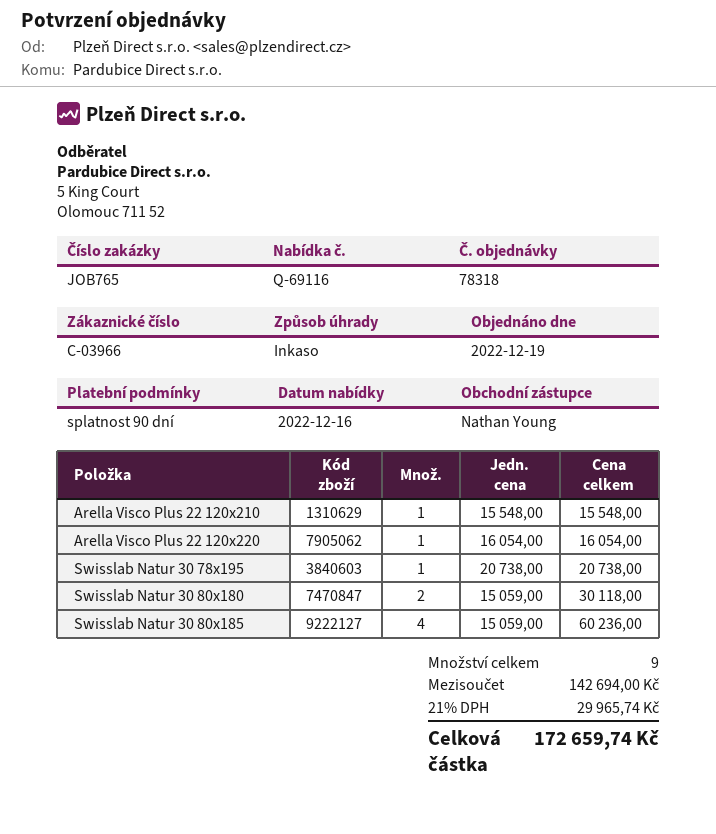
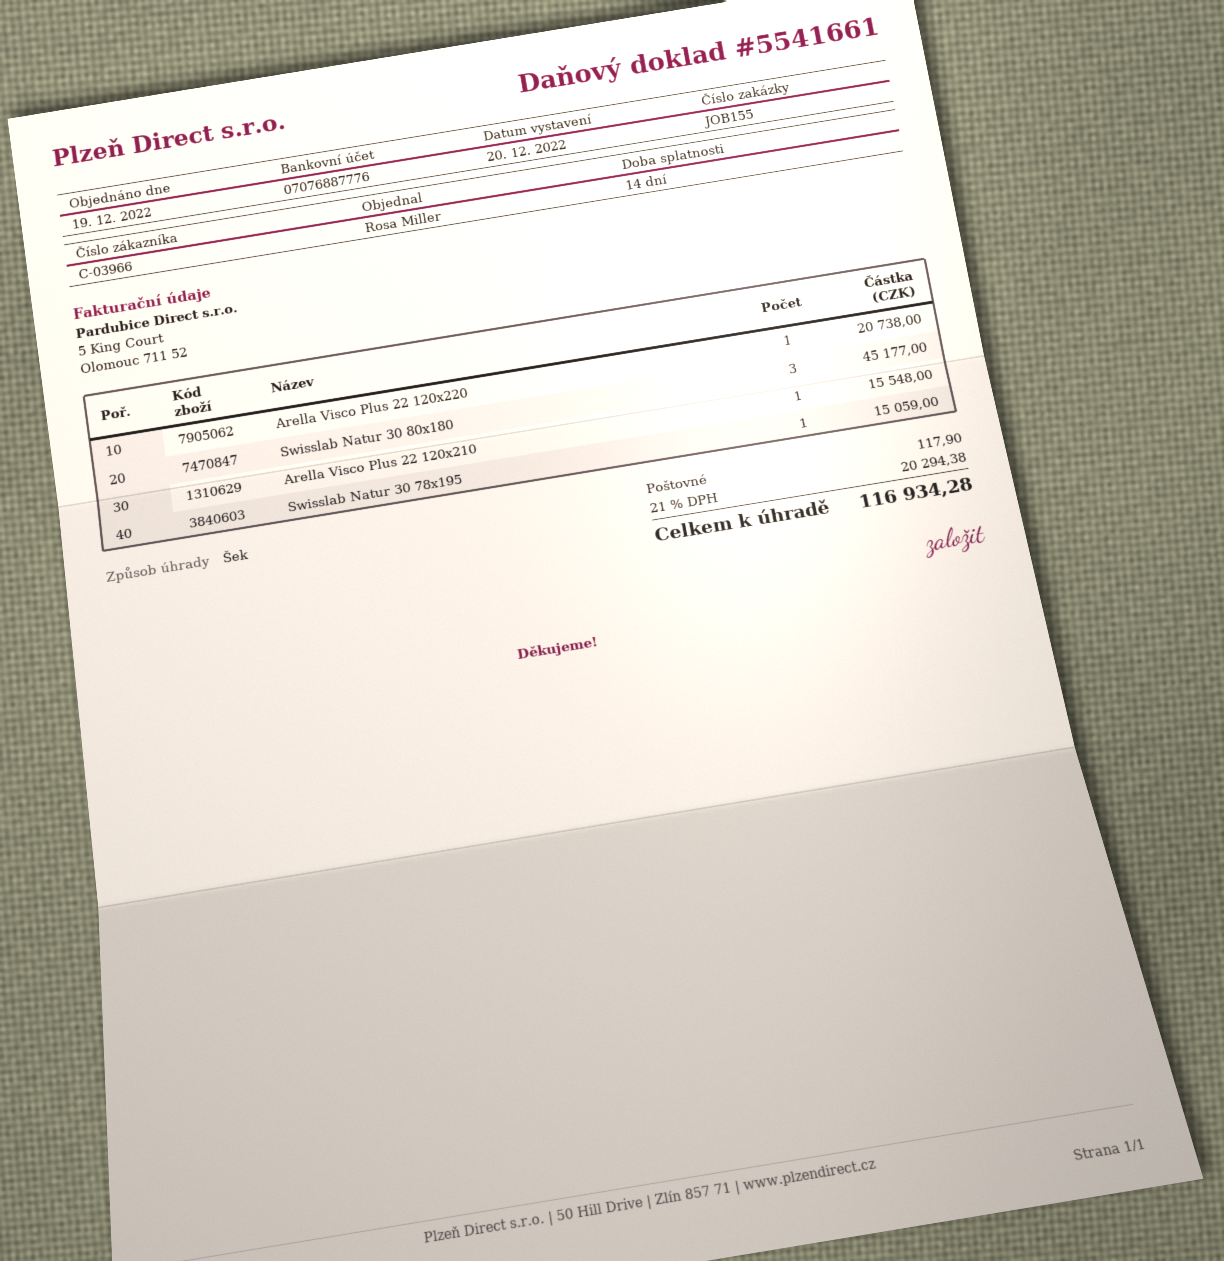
payment terms: 90 days -> 14 days
reference: JOB765 -> JOB155
payment method: direct debit -> cheque
Arella Visco Plus 22 120x220: 1 for 16054.00 -> 1 for 20738.00
Swisslab Natur 30 78x195: 1 for 20738.00 -> 1 for 15059.00
Swisslab Natur 30 80x180: 2 for 30118.00 -> 3 for 45177.00
Swisslab Natur 30 80x185: 4 for 60236.00 -> none
shipping: none -> 117.90
tax: 21% = 29965.74 -> 21% = 20294.38
total: 172659.74 -> 116934.28

